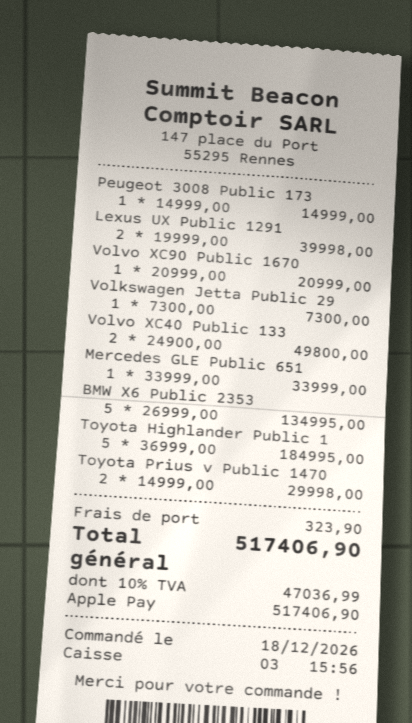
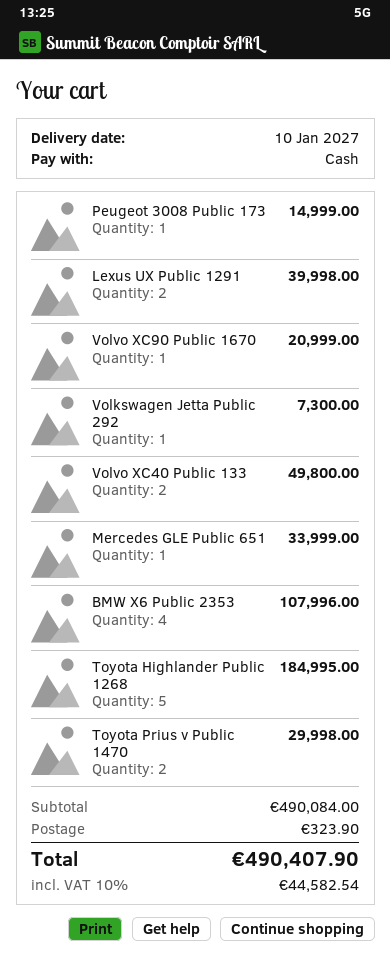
payment method: Apple Pay -> cash
BMW X6 Public 2353: 5 for 134995.00 -> 4 for 107996.00
tax: 10% = 47036.99 -> 10% = 44582.54
total: 517406.90 -> 490407.90

